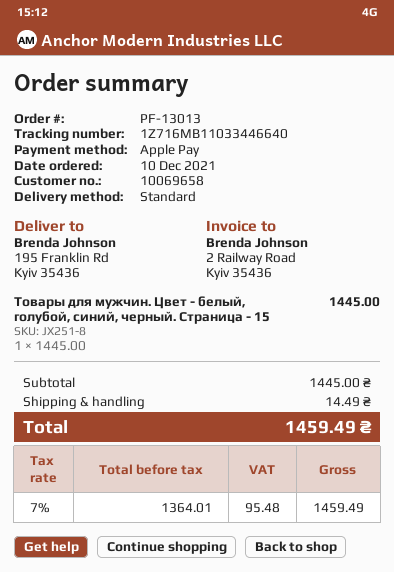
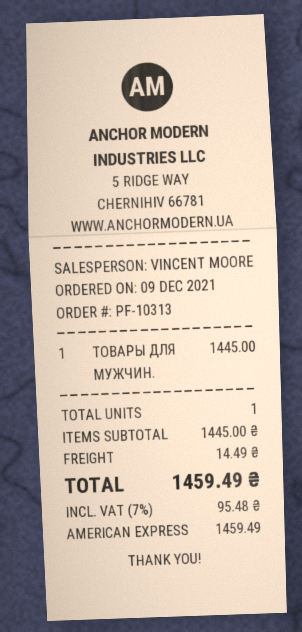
order number: PF-13013 -> PF-10313
order date: 2021-12-10 -> 2021-12-09
payment method: Apple Pay -> American Express

